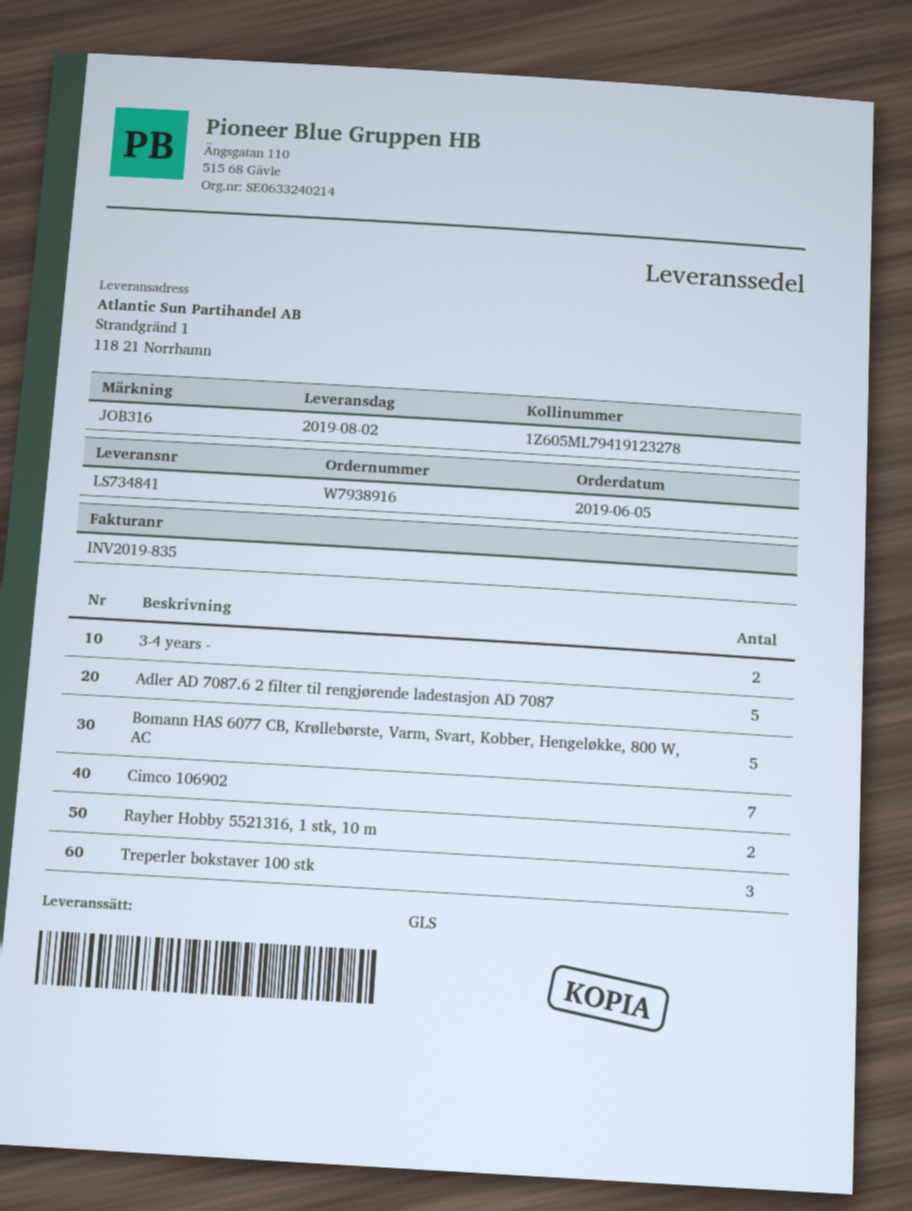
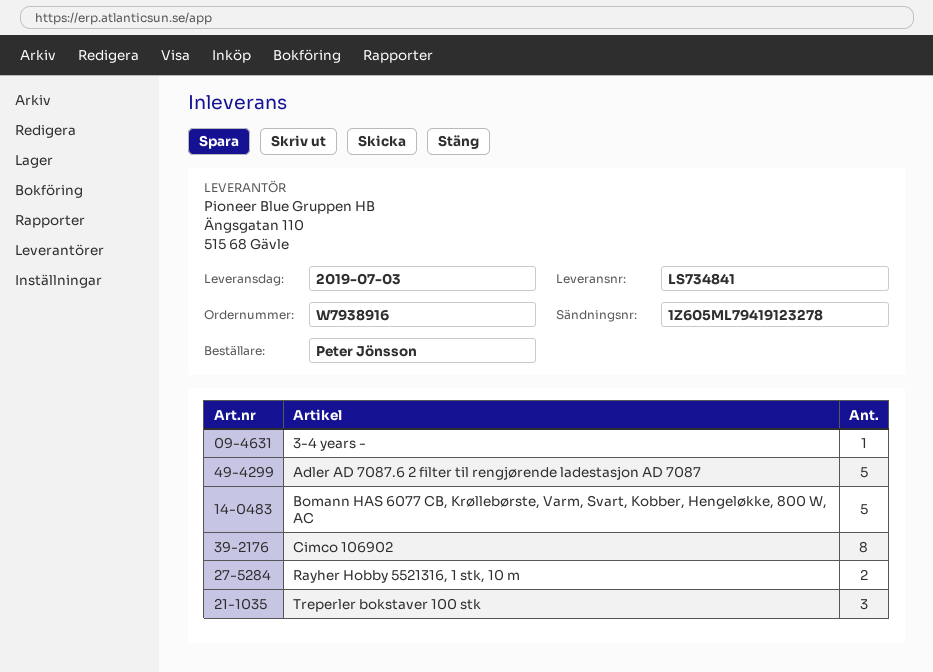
delivery date: 2019-08-02 -> 2019-07-03
3-4 years -: 2 -> 1
Cimco 106902: 7 -> 8

